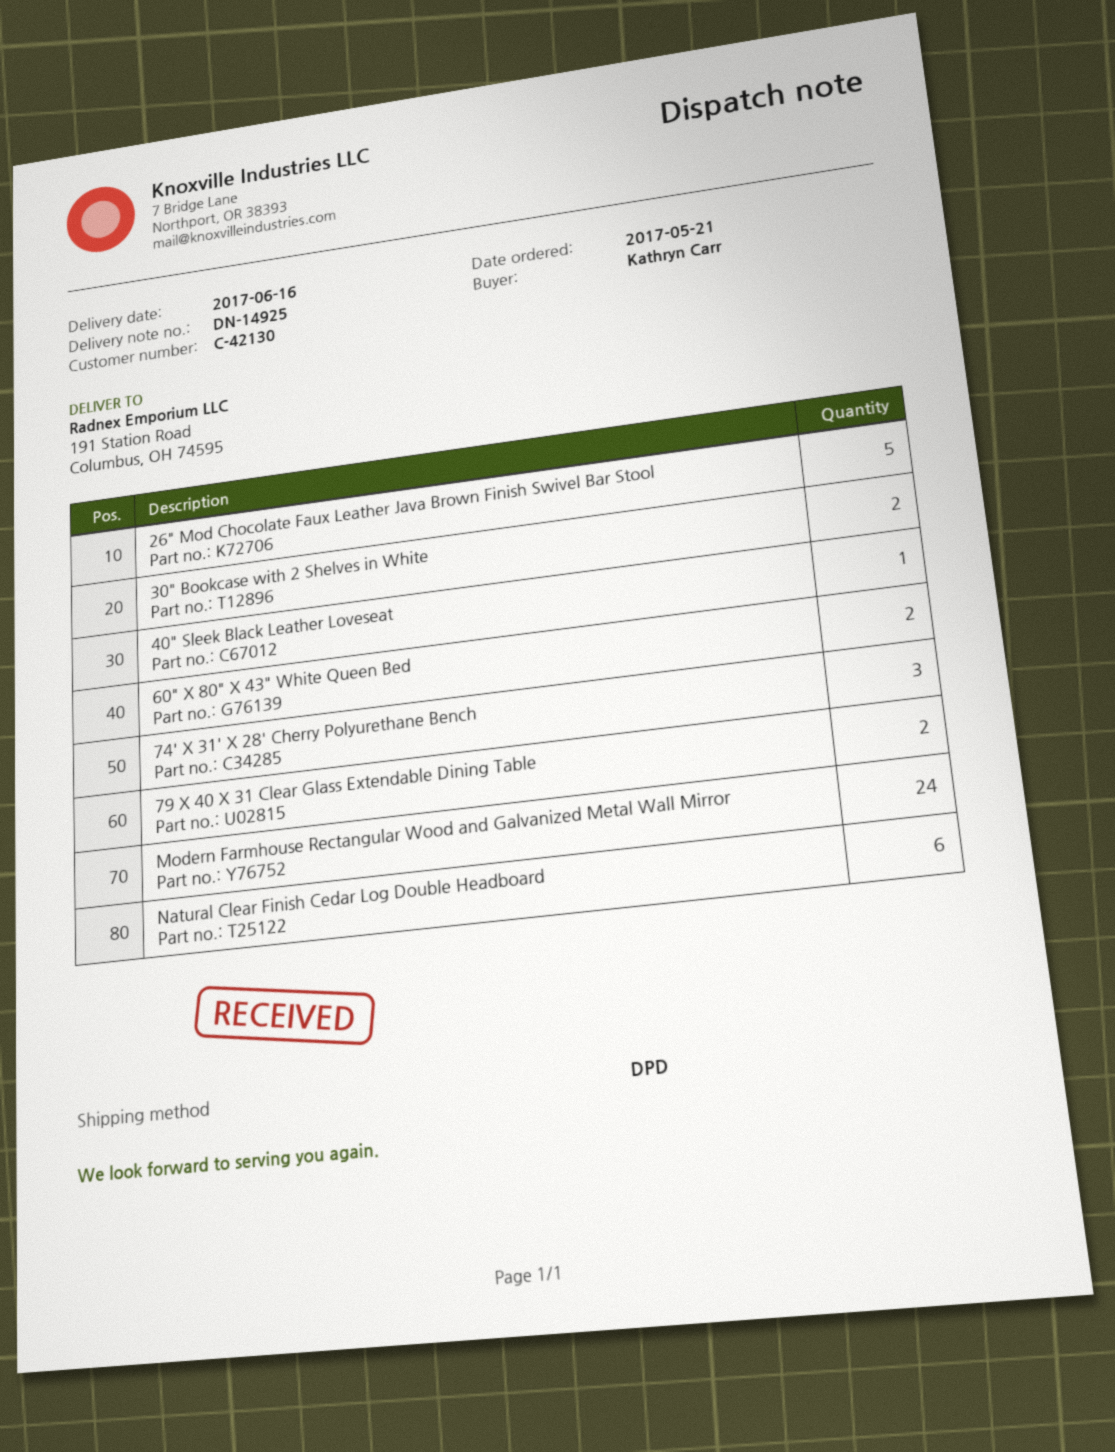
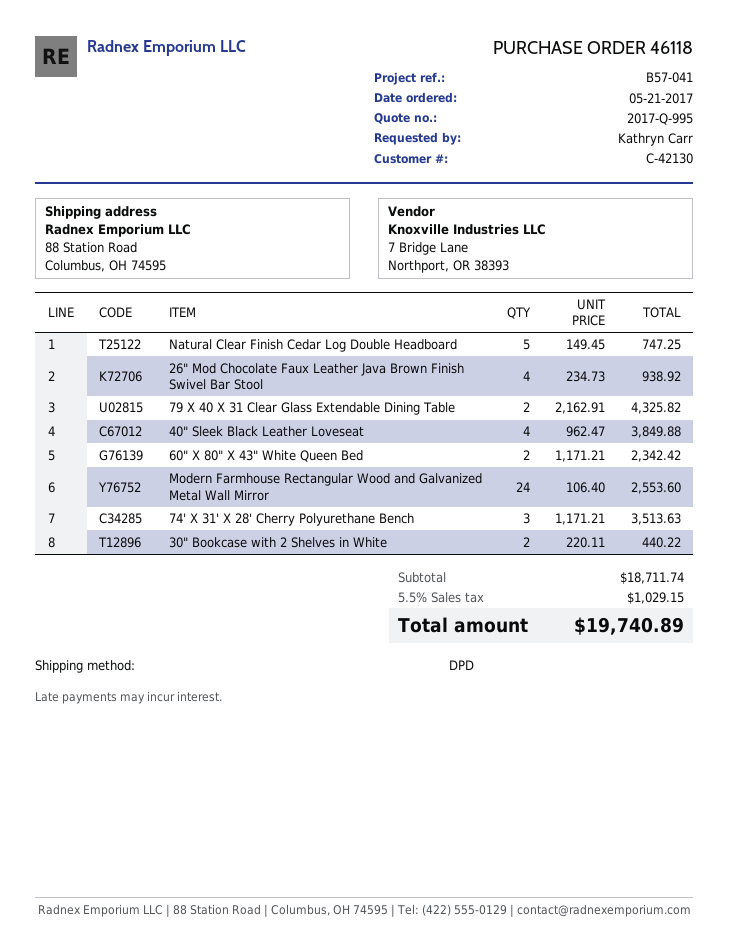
ship to: 191 Station Road, Columbus, OH 74595 -> 88 Station Road, Columbus, OH 74595
26" Mod Chocolate Faux Leather Java Brown Finish Swivel Bar Stool: 5 -> 4
40" Sleek Black Leather Loveseat: 1 -> 4
Natural Clear Finish Cedar Log Double Headboard: 6 -> 5

